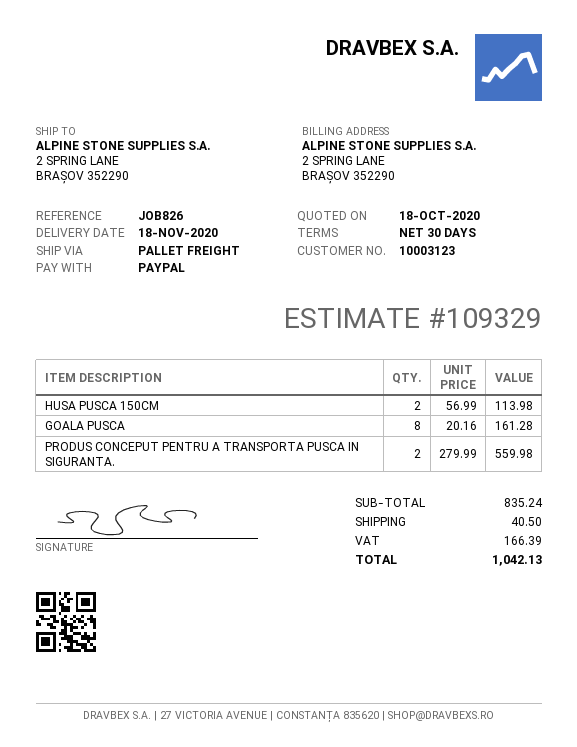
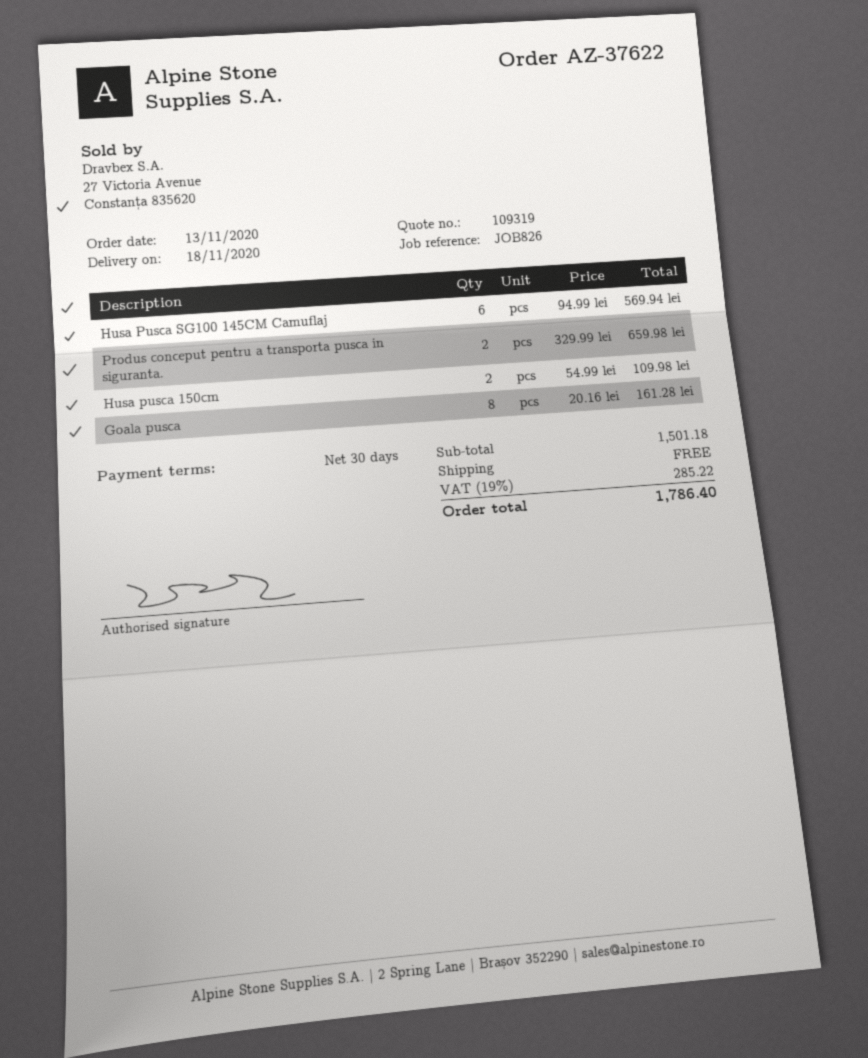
quote number: 109329 -> 109319
HUSA PUSCA 150CM: 2 x 56.99 = 113.98 -> 2 x 54.99 = 109.98
PRODUS CONCEPUT PENTRU A TRANSPORTA PUSCA IN SIGURANTA.: 2 x 279.99 = 559.98 -> 2 x 329.99 = 659.98
Husa Pusca SG100 145CM Camuflaj: none -> 6 x 94.99 = 569.94
subtotal: 835.24 -> 1501.18
shipping: 40.50 -> 0.00
tax: 166.39 -> 285.22
total: 1042.13 -> 1786.40

